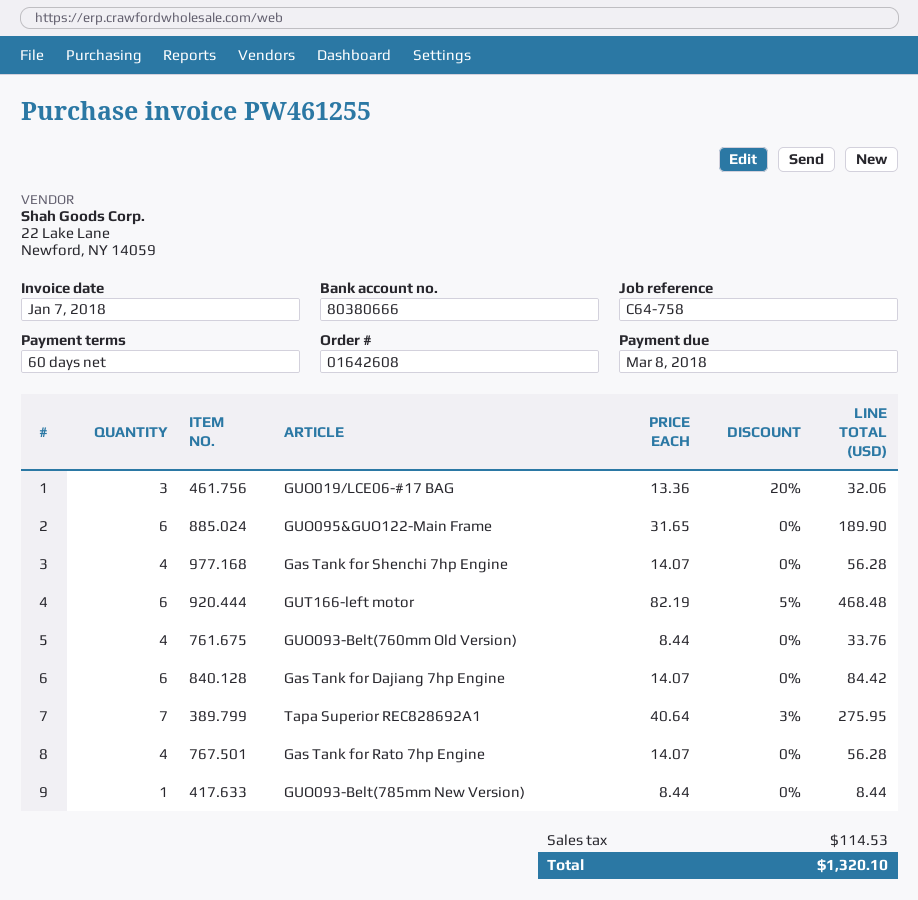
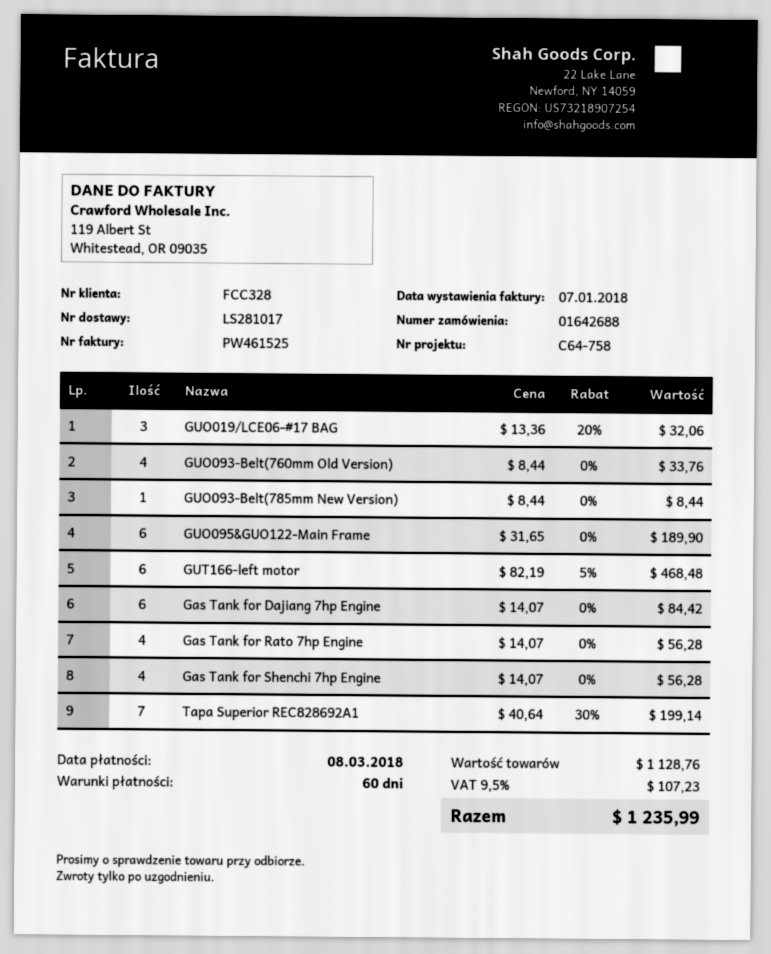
order number: 01642608 -> 01642688
invoice number: PW461255 -> PW461525
Tapa Superior REC828692A1: 7 x 40.64 - 3% = 275.95 -> 7 x 40.64 - 30% = 199.14
tax: 114.53 -> 107.23
total: 1320.10 -> 1235.99

